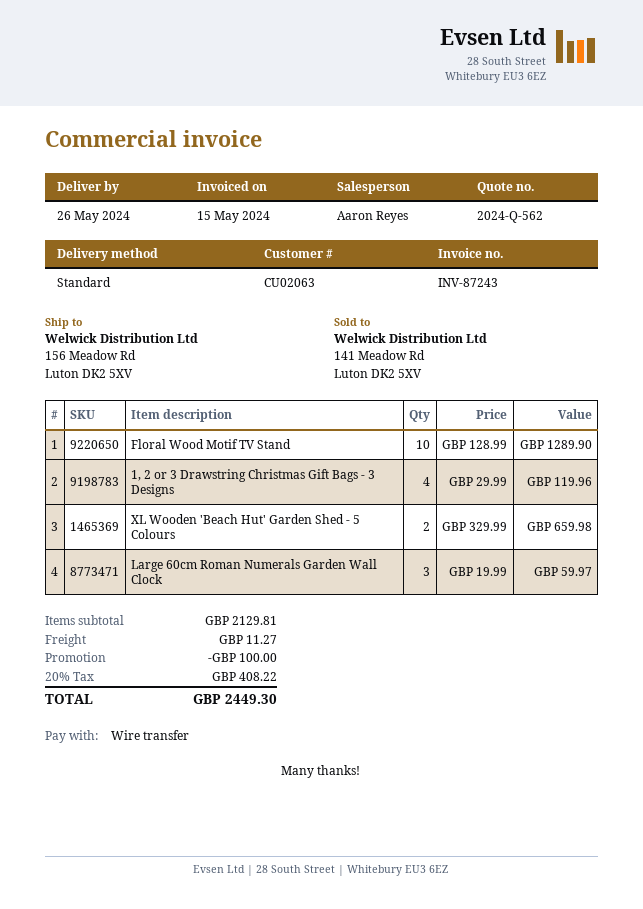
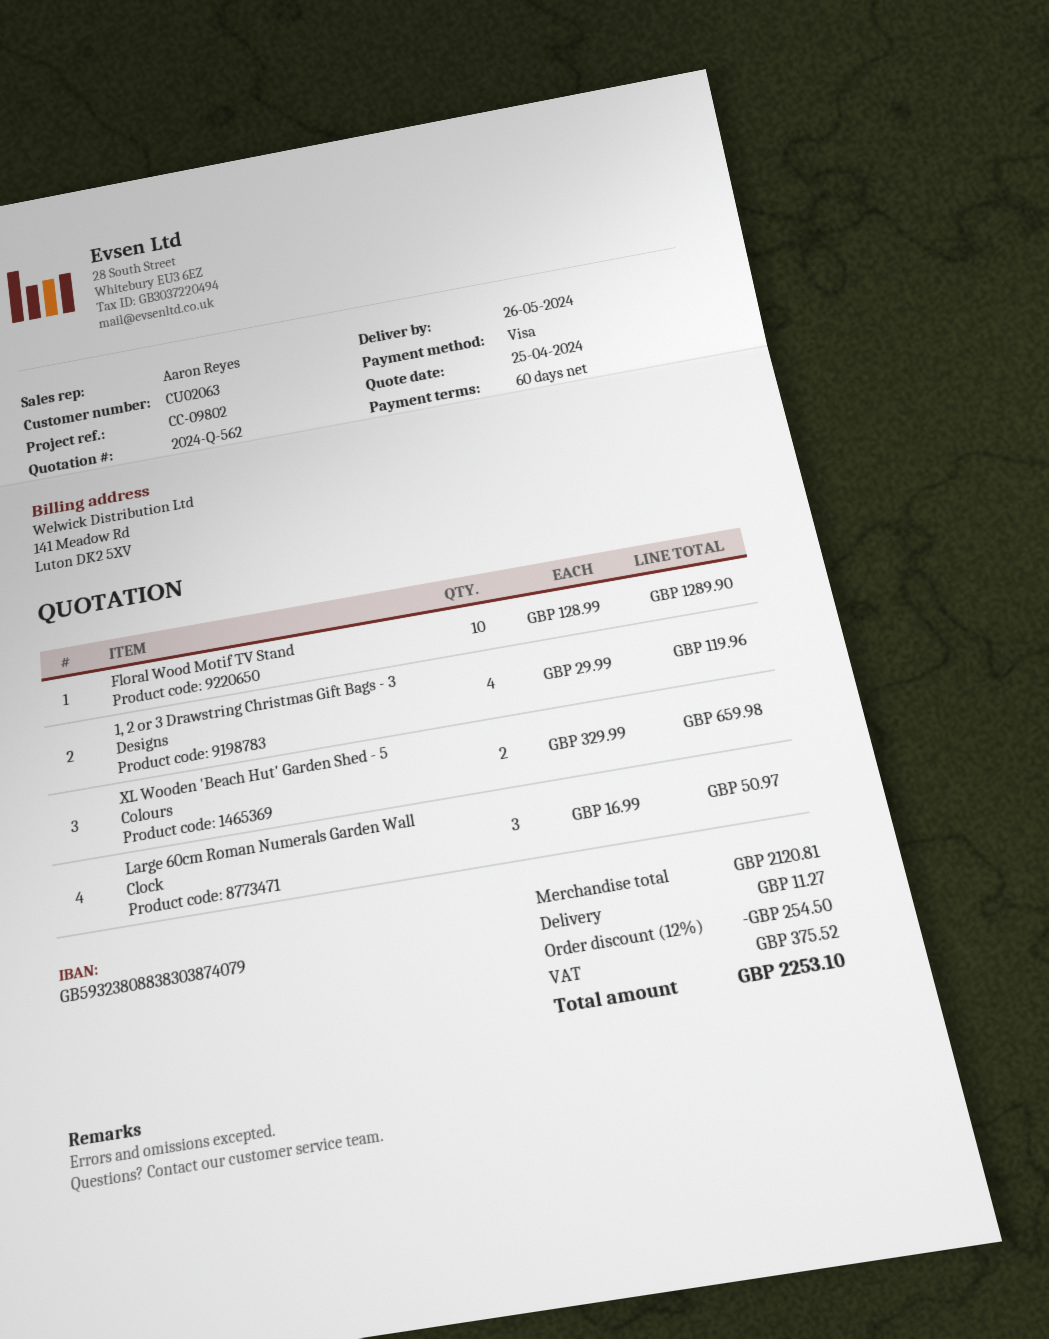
payment method: bank transfer -> Visa
Large 60cm Roman Numerals Garden Wall Clock: 3 x 19.99 = 59.97 -> 3 x 16.99 = 50.97
subtotal: 2129.81 -> 2120.81
discount: 100.00 -> 254.50
tax: 408.22 -> 375.52
total: 2449.30 -> 2253.10

